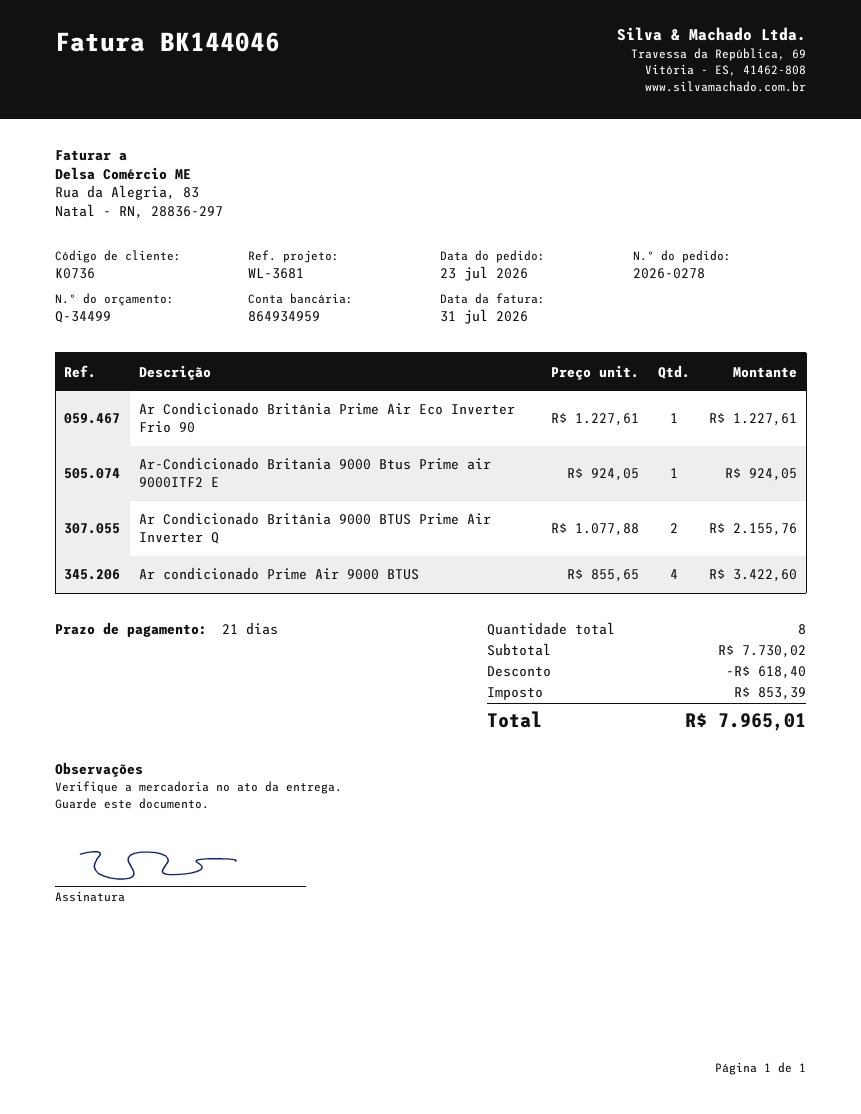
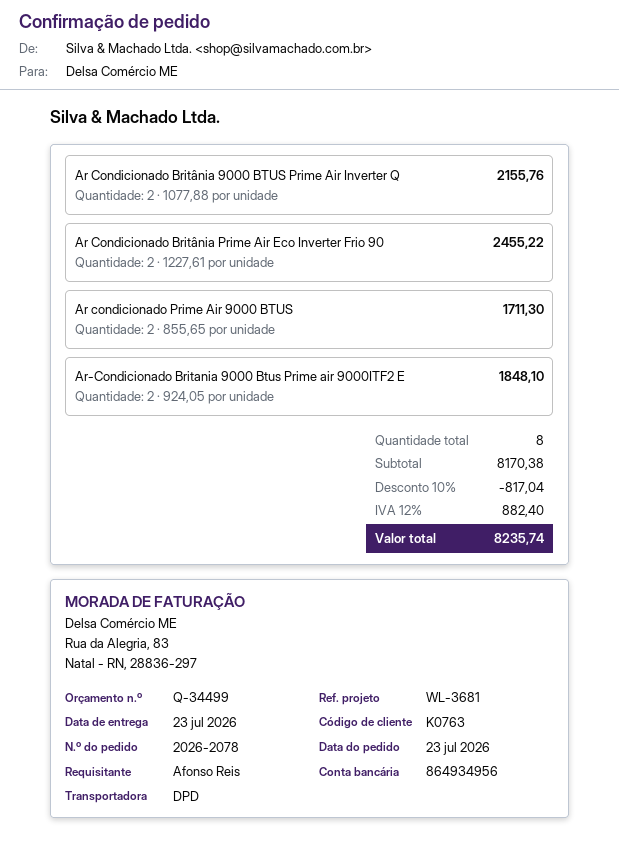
order number: 2026-0278 -> 2026-2078
customer number: K0736 -> K0763
bank account: 864934959 -> 864934956
Ar Condicionado Britânia Prime Air Eco Inverter Frio 90: 1 x 1227.61 = 1227.61 -> 2 x 1227.61 = 2455.22
Ar-Condicionado Britania 9000 Btus Prime air 9000ITF2 E: 1 x 924.05 = 924.05 -> 2 x 924.05 = 1848.10
Ar condicionado Prime Air 9000 BTUS: 4 x 855.65 = 3422.60 -> 2 x 855.65 = 1711.30
subtotal: 7730.02 -> 8170.38
discount: 618.40 -> 817.04
tax: 853.39 -> 882.40
total: 7965.01 -> 8235.74

